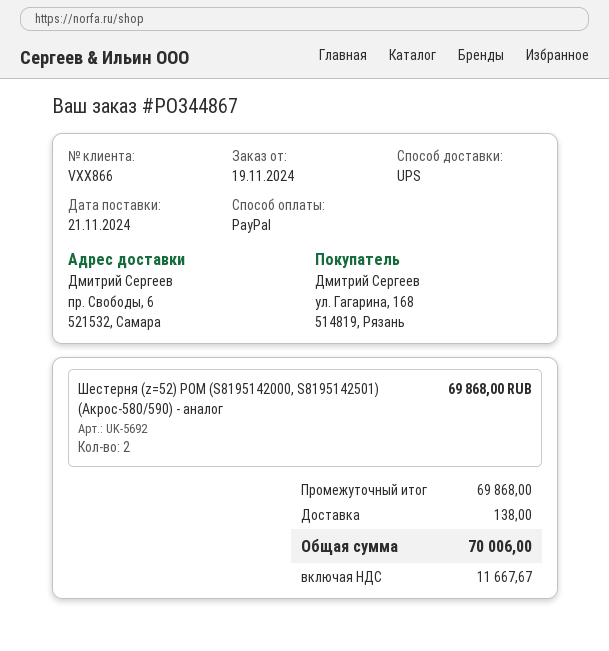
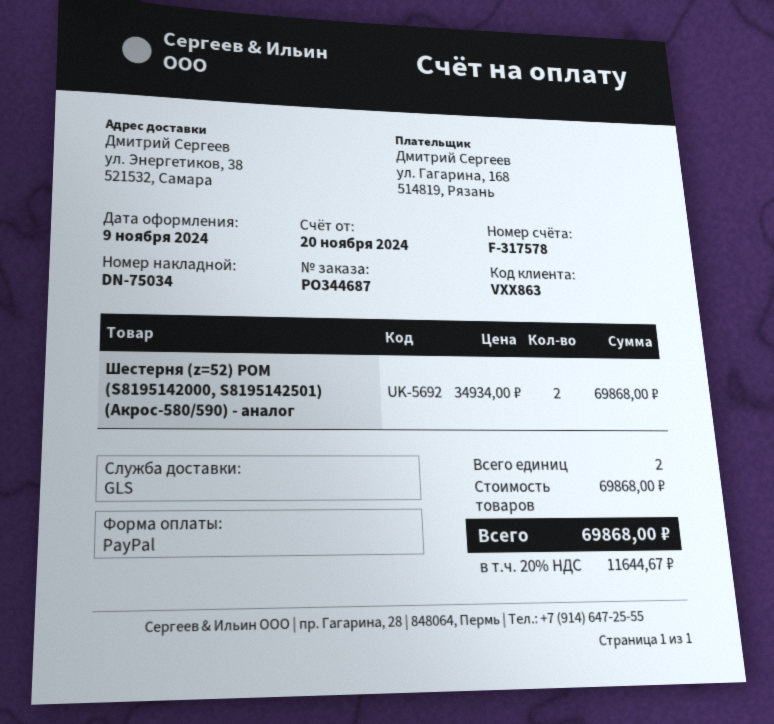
order number: PO344867 -> PO344687
order date: 2024-11-19 -> 2024-11-09
customer number: VXX866 -> VXX863
shipping method: UPS -> GLS
ship to: пр. Свободы, 6, 521532, Самара -> ул. Энергетиков, 38, 521532, Самара
shipping: 138.00 -> none
tax: 11667.67 -> 11644.67
total: 70006.00 -> 69868.00

